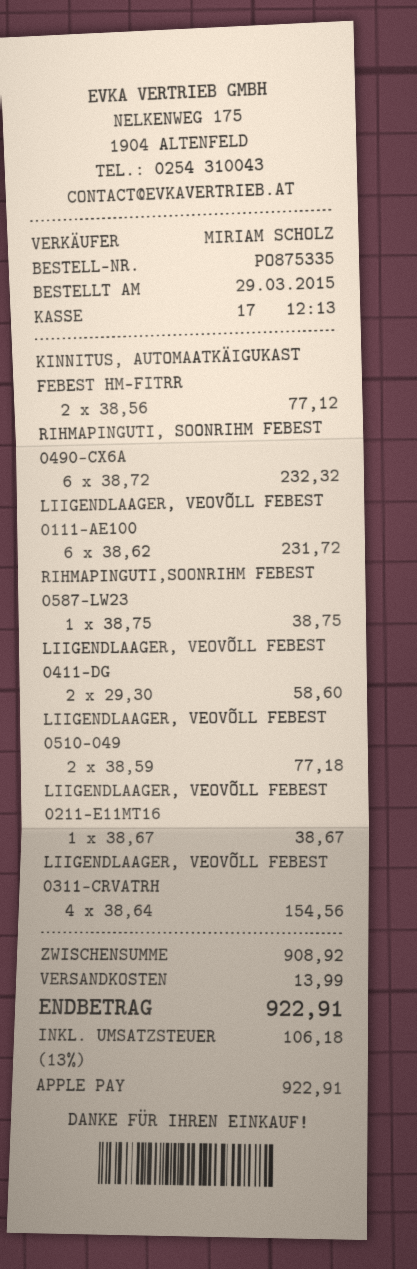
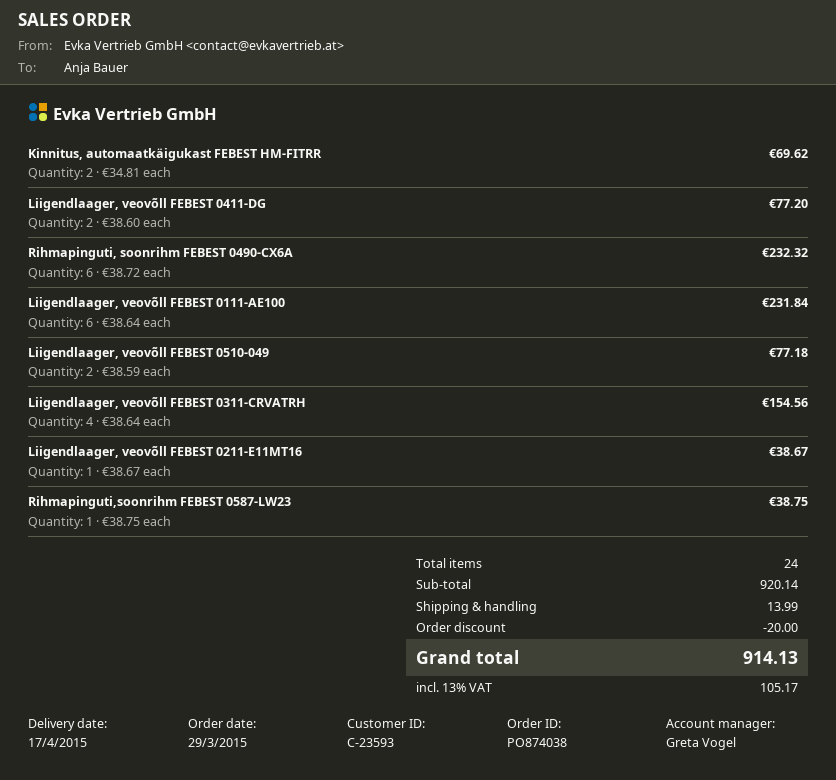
order number: PO875335 -> PO874038
sales rep: MIRIAM SCHOLZ -> Greta Vogel
KINNITUS, AUTOMAATKÄIGUKAST FEBEST HM-FITRR: 2 x 38.56 = 77.12 -> 2 x 34.81 = 69.62
LIIGENDLAAGER, VEOVÕLL FEBEST 0111-AE100: 6 x 38.62 = 231.72 -> 6 x 38.64 = 231.84
LIIGENDLAAGER, VEOVÕLL FEBEST 0411-DG: 2 x 29.30 = 58.60 -> 2 x 38.60 = 77.20
subtotal: 908.92 -> 920.14
discount: none -> 20.00
tax: 13% = 106.18 -> 13% = 105.17
total: 922.91 -> 914.13

